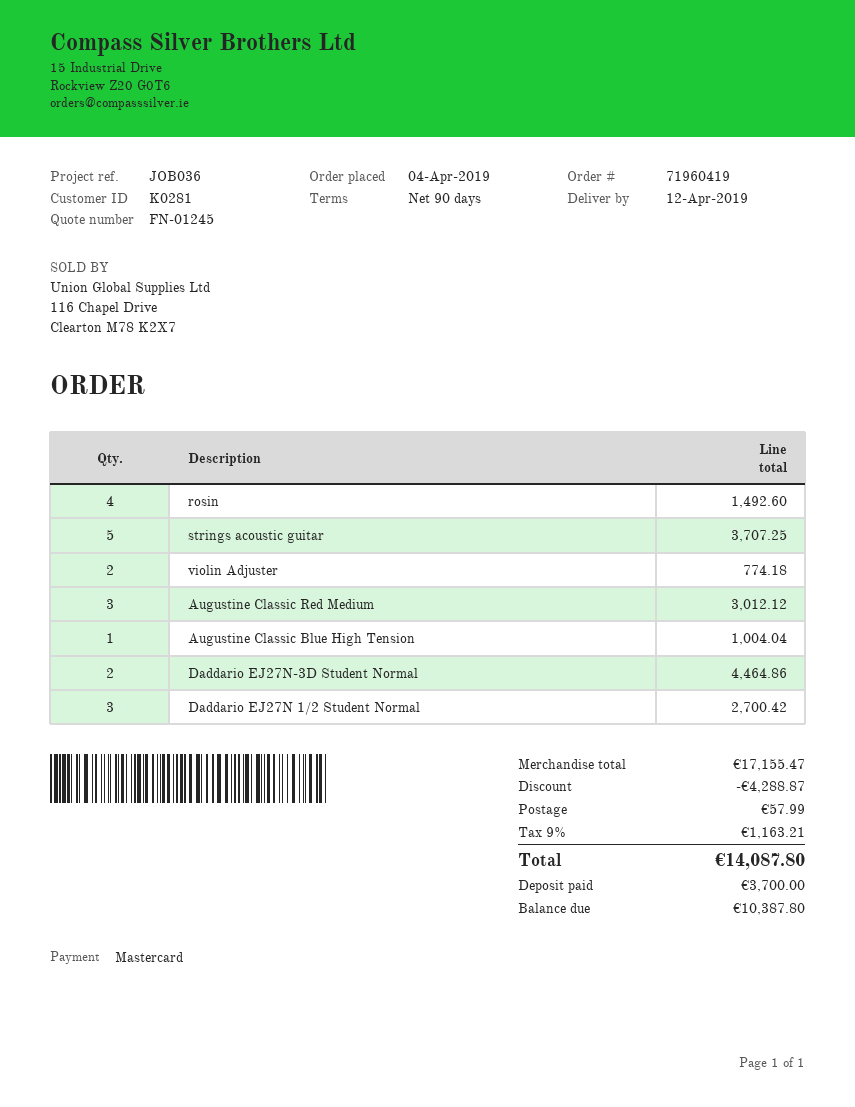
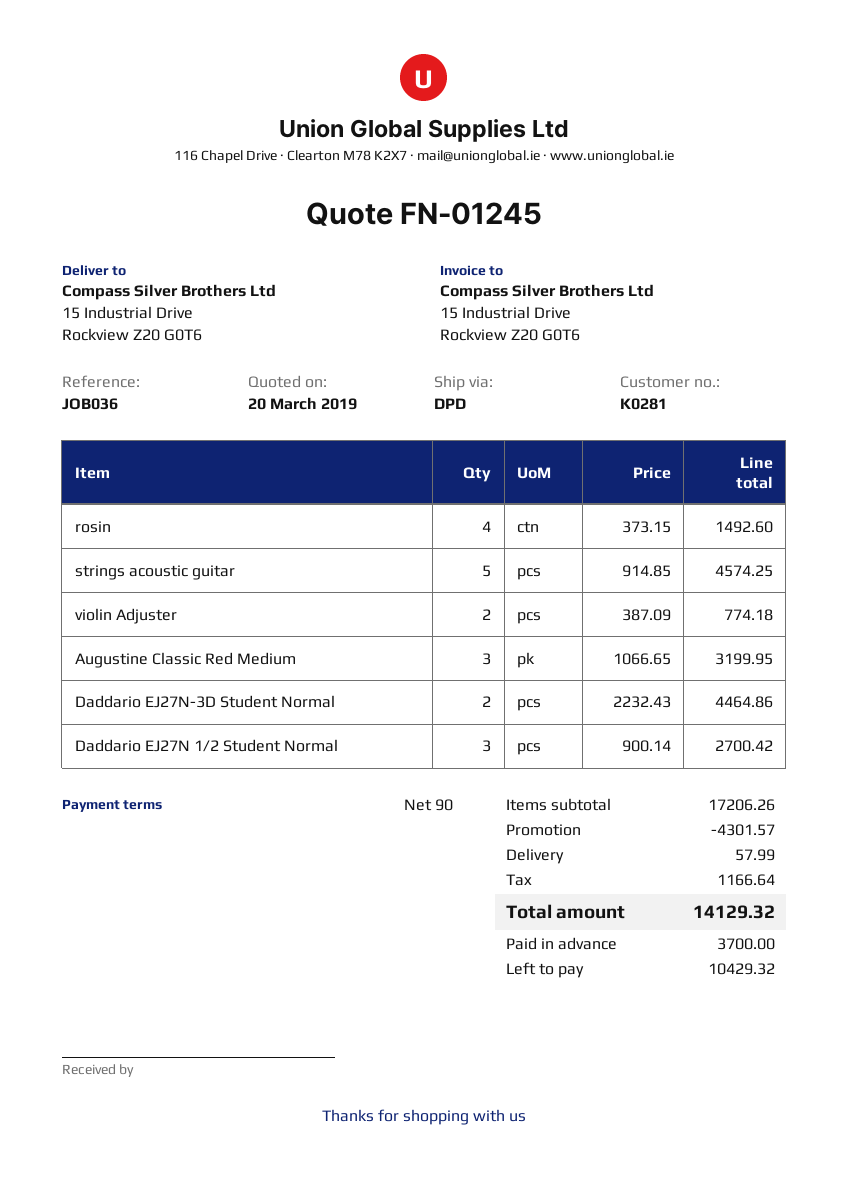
strings acoustic guitar: 5 for 3707.25 -> 5 for 4574.25
Augustine Classic Red Medium: 3 for 3012.12 -> 3 for 3199.95
Augustine Classic Blue High Tension: 1 for 1004.04 -> none
subtotal: 17155.47 -> 17206.26
discount: 4288.87 -> 4301.57
tax: 1163.21 -> 1166.64
total: 14087.80 -> 14129.32
balance: 10387.80 -> 10429.32

